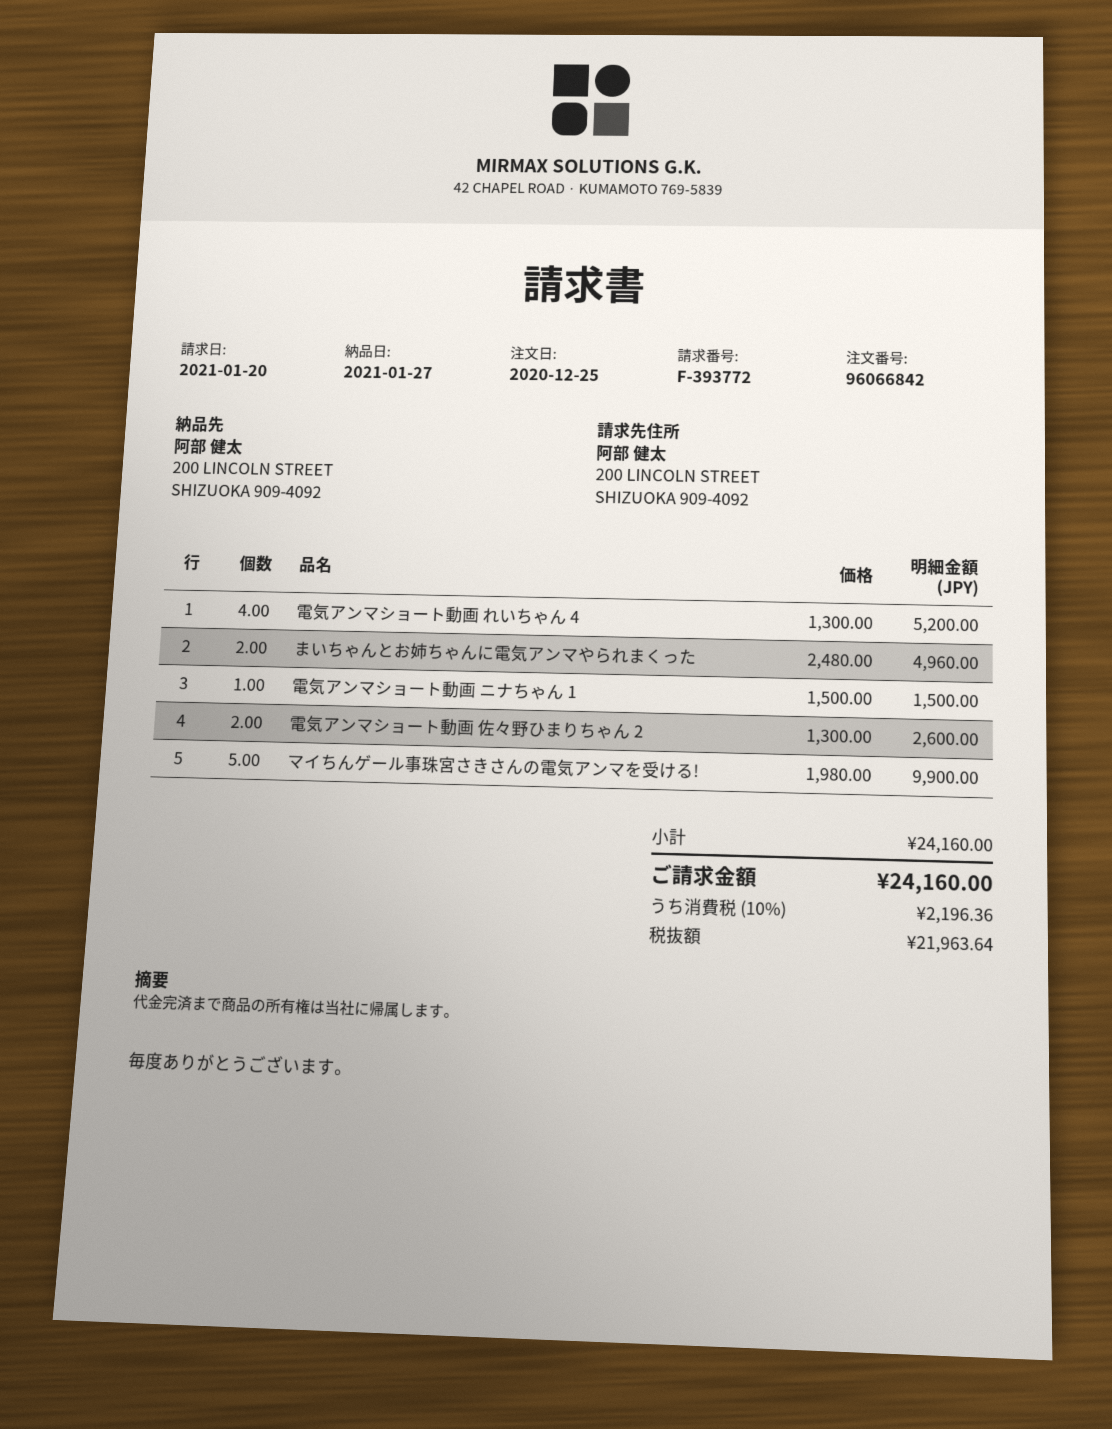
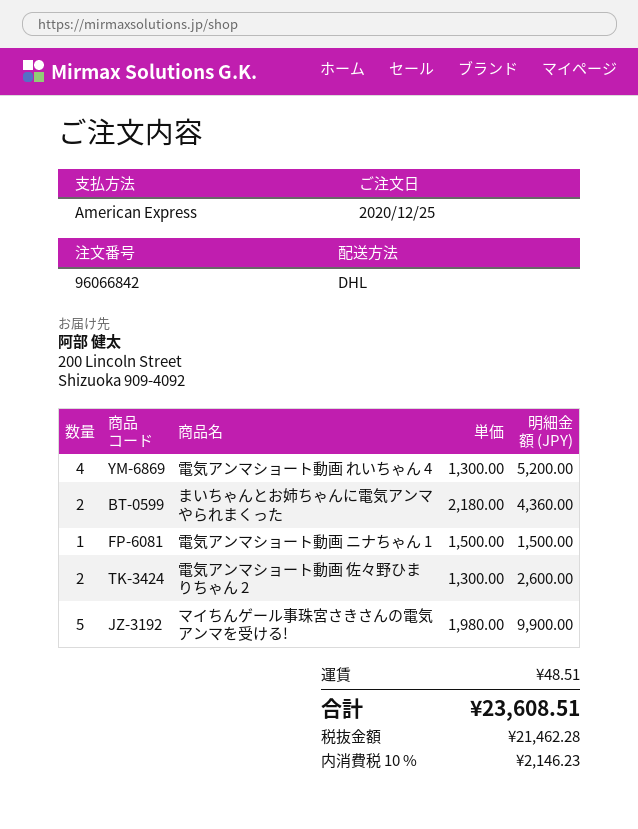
まいちゃんとお姉ちゃんに電気アンマやられまくった: 2 x 2480.00 = 4960.00 -> 2 x 2180.00 = 4360.00
shipping: none -> 48.51
net: 21963.64 -> 21462.28
tax: 10% = 2196.36 -> 10% = 2146.23
total: 24160.00 -> 23608.51

